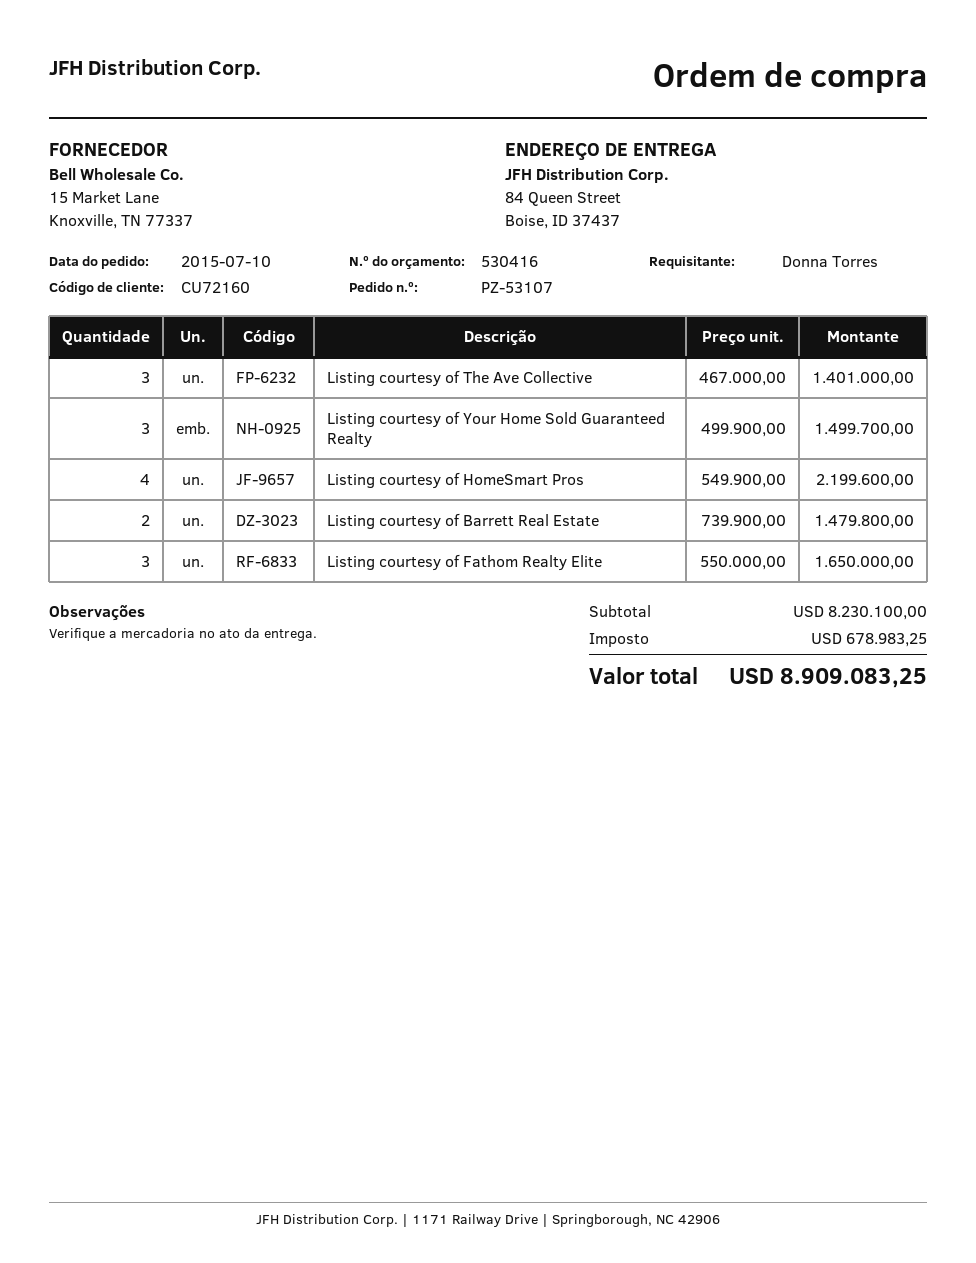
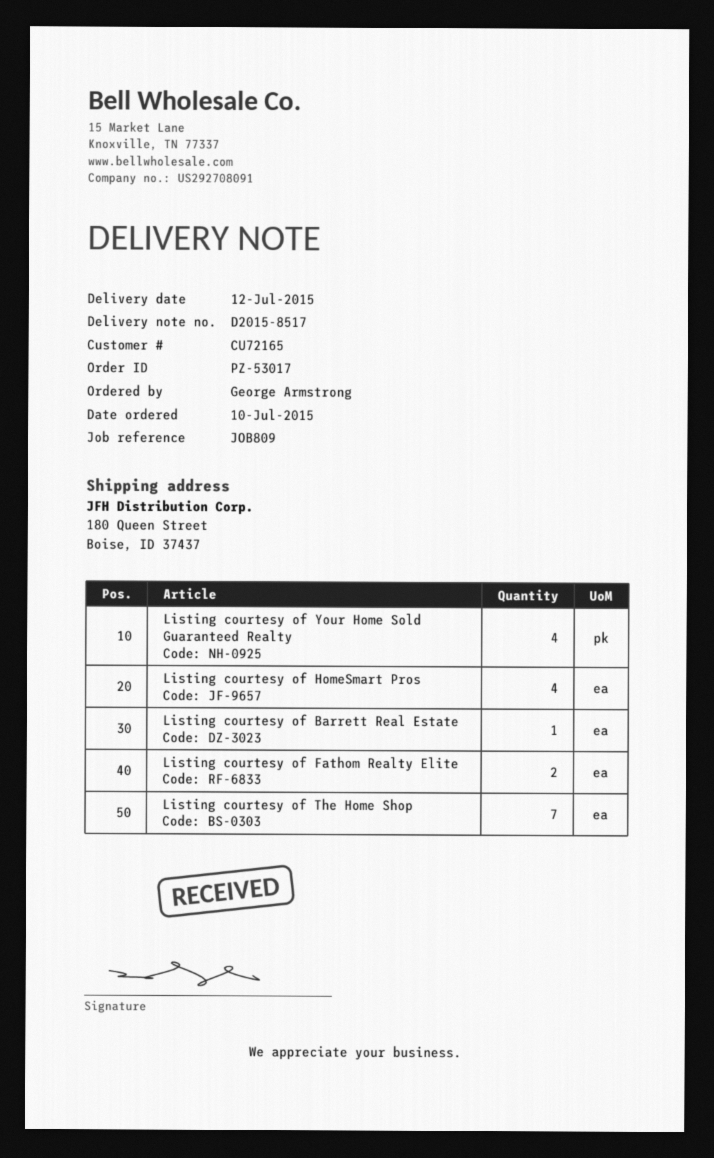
order number: PZ-53107 -> PZ-53017
customer number: CU72160 -> CU72165
ordered by: Donna Torres -> George Armstrong
ship to: 84 Queen Street, Boise, ID 37437 -> 180 Queen Street, Boise, ID 37437
Listing courtesy of The Ave Collective: 3 -> none
Listing courtesy of Your Home Sold Guaranteed Realty: 3 -> 4
Listing courtesy of Barrett Real Estate: 2 -> 1
Listing courtesy of Fathom Realty Elite: 3 -> 2
Listing courtesy of The Home Shop: none -> 7

